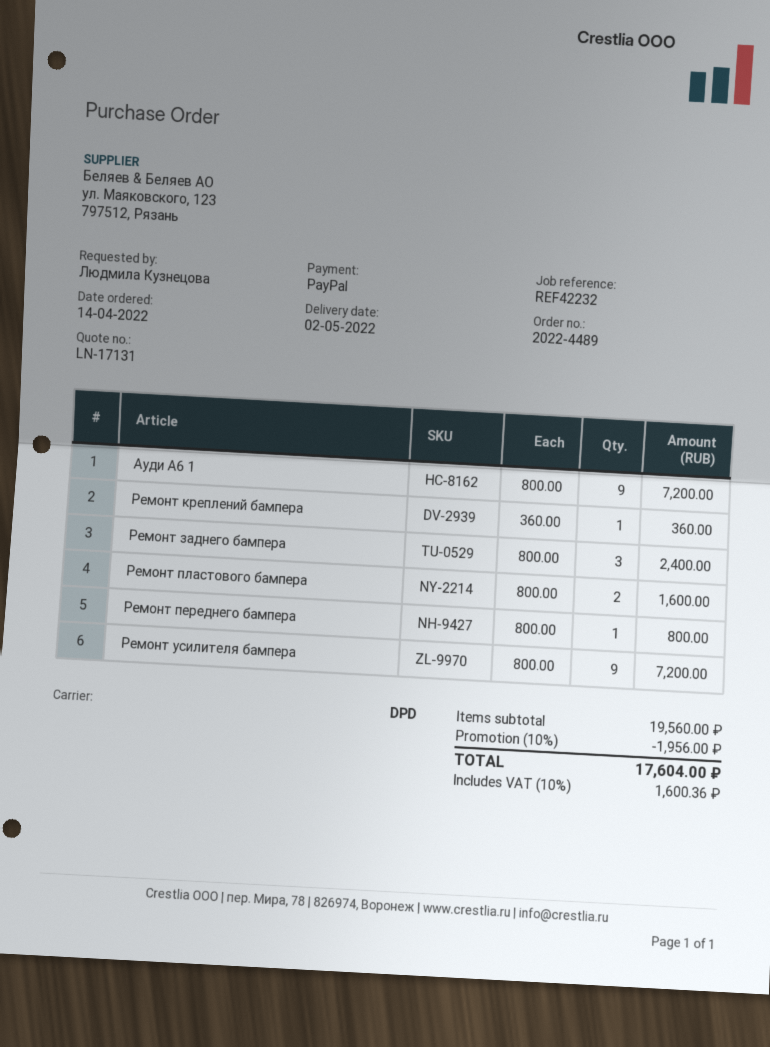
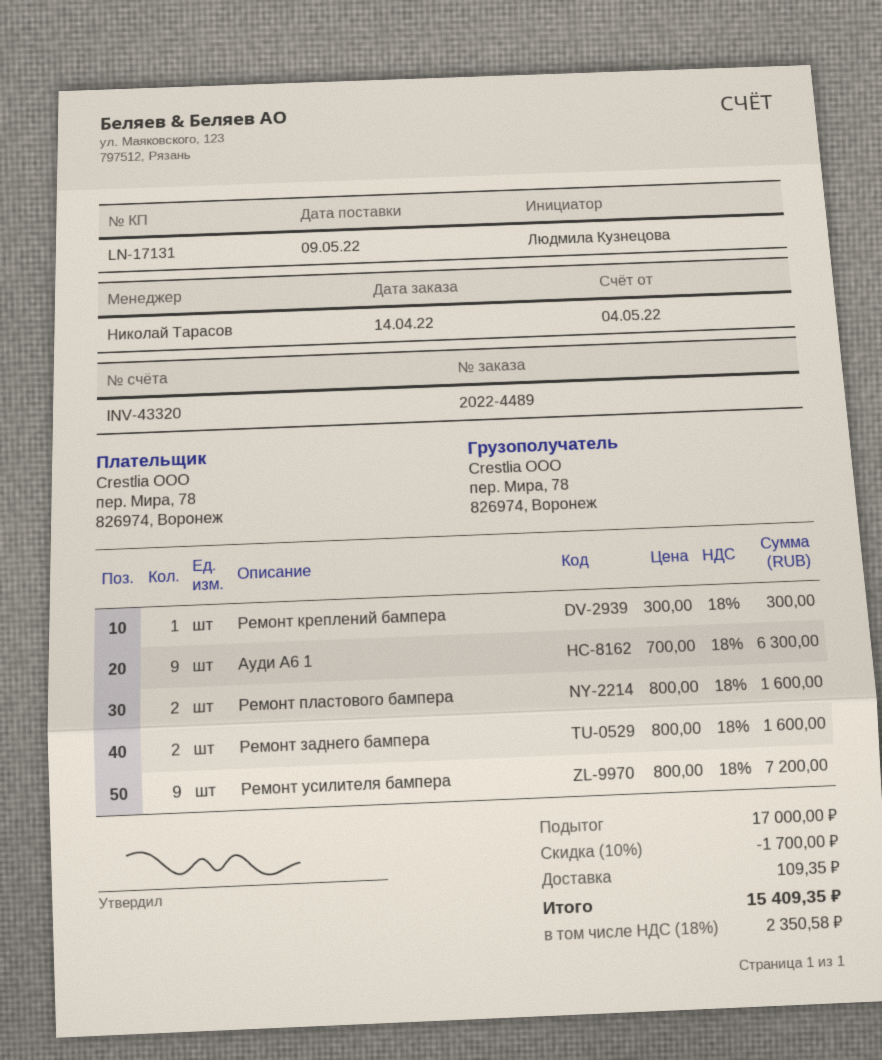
delivery date: 2022-05-02 -> 2022-05-09
Ауди А6 1: 9 x 800.00 = 7200.00 -> 9 x 700.00 = 6300.00
Ремонт креплений бампера: 1 x 360.00 = 360.00 -> 1 x 300.00 = 300.00
Ремонт заднего бампера: 3 x 800.00 = 2400.00 -> 2 x 800.00 = 1600.00
Ремонт переднего бампера: 1 x 800.00 = 800.00 -> none
subtotal: 19560.00 -> 17000.00
discount: 10% = 1956.00 -> 10% = 1700.00
shipping: none -> 109.35
tax: 10% = 1600.36 -> 18% = 2350.58
total: 17604.00 -> 15409.35

